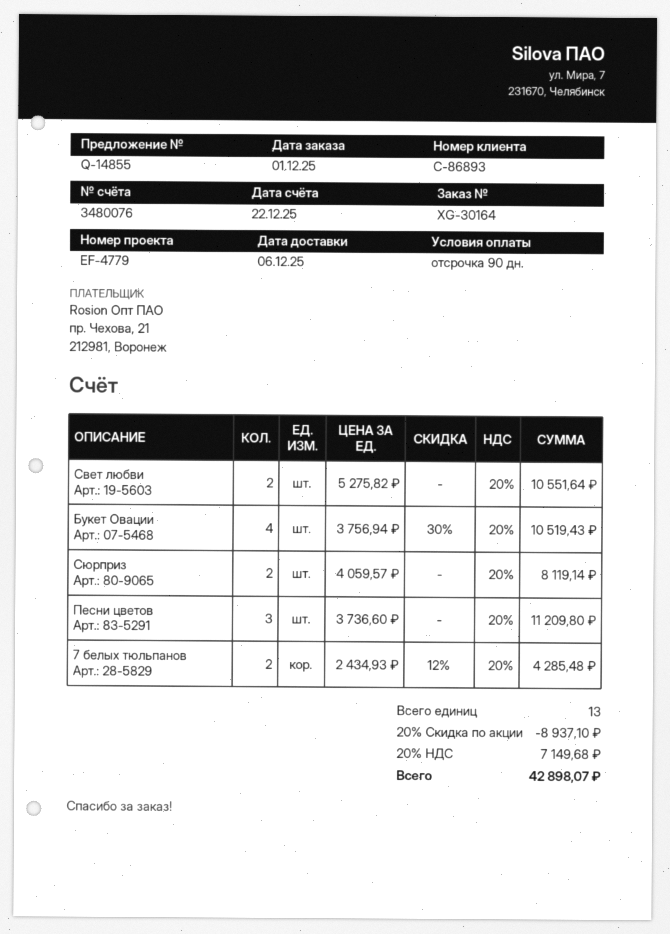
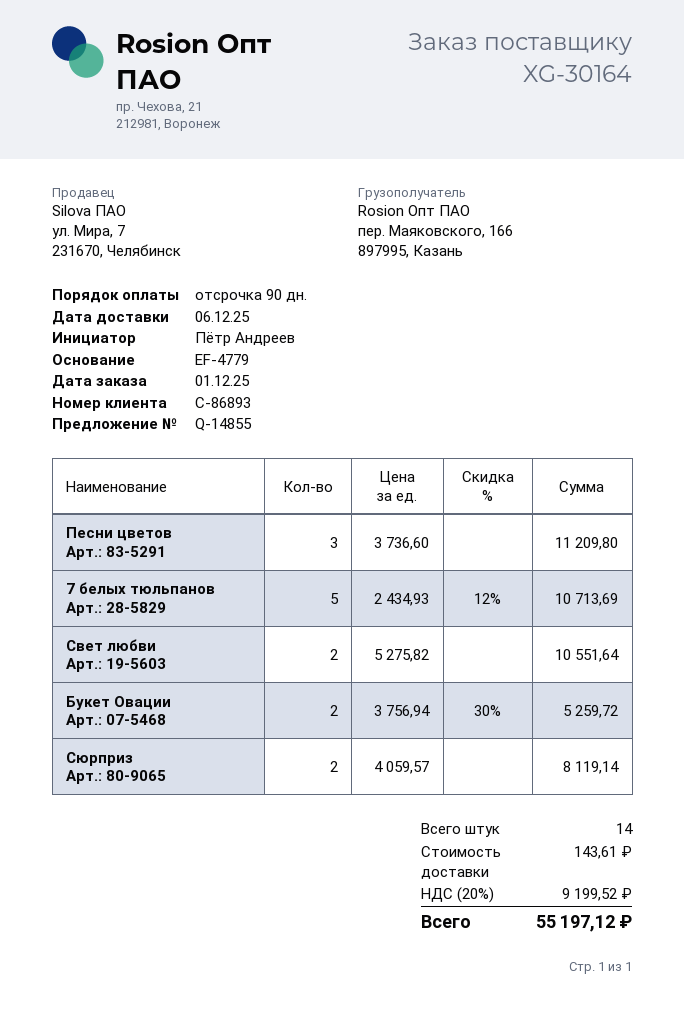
Букет Овации: 4 x 3756.94 - 30% = 10519.43 -> 2 x 3756.94 - 30% = 5259.72
7 белых тюльпанов: 2 x 2434.93 - 12% = 4285.48 -> 5 x 2434.93 - 12% = 10713.69
total quantity: 13 -> 14
discount: 20% = 8937.10 -> none
shipping: none -> 143.61
tax: 20% = 7149.68 -> 20% = 9199.52
total: 42898.07 -> 55197.12

